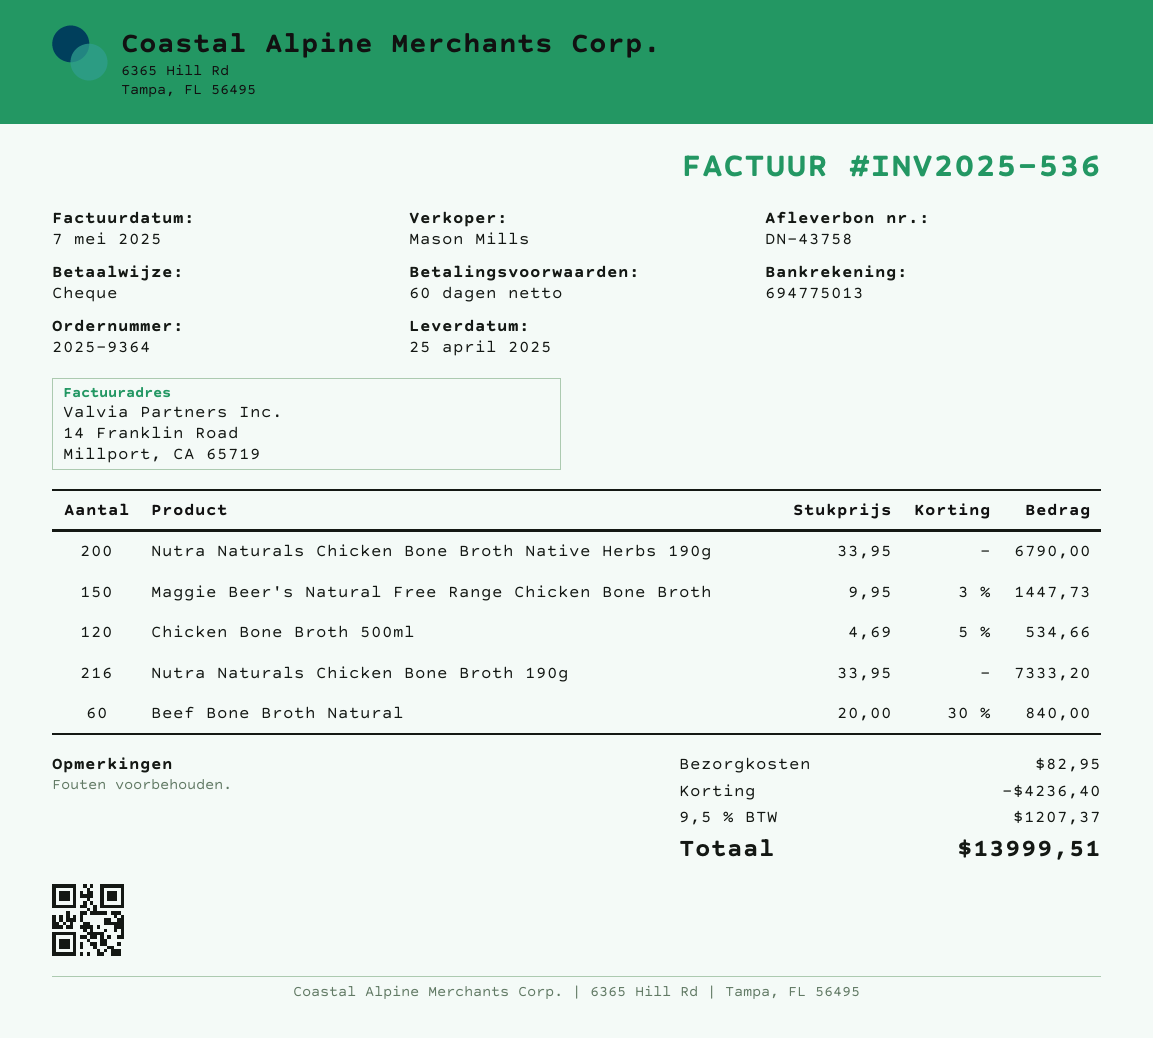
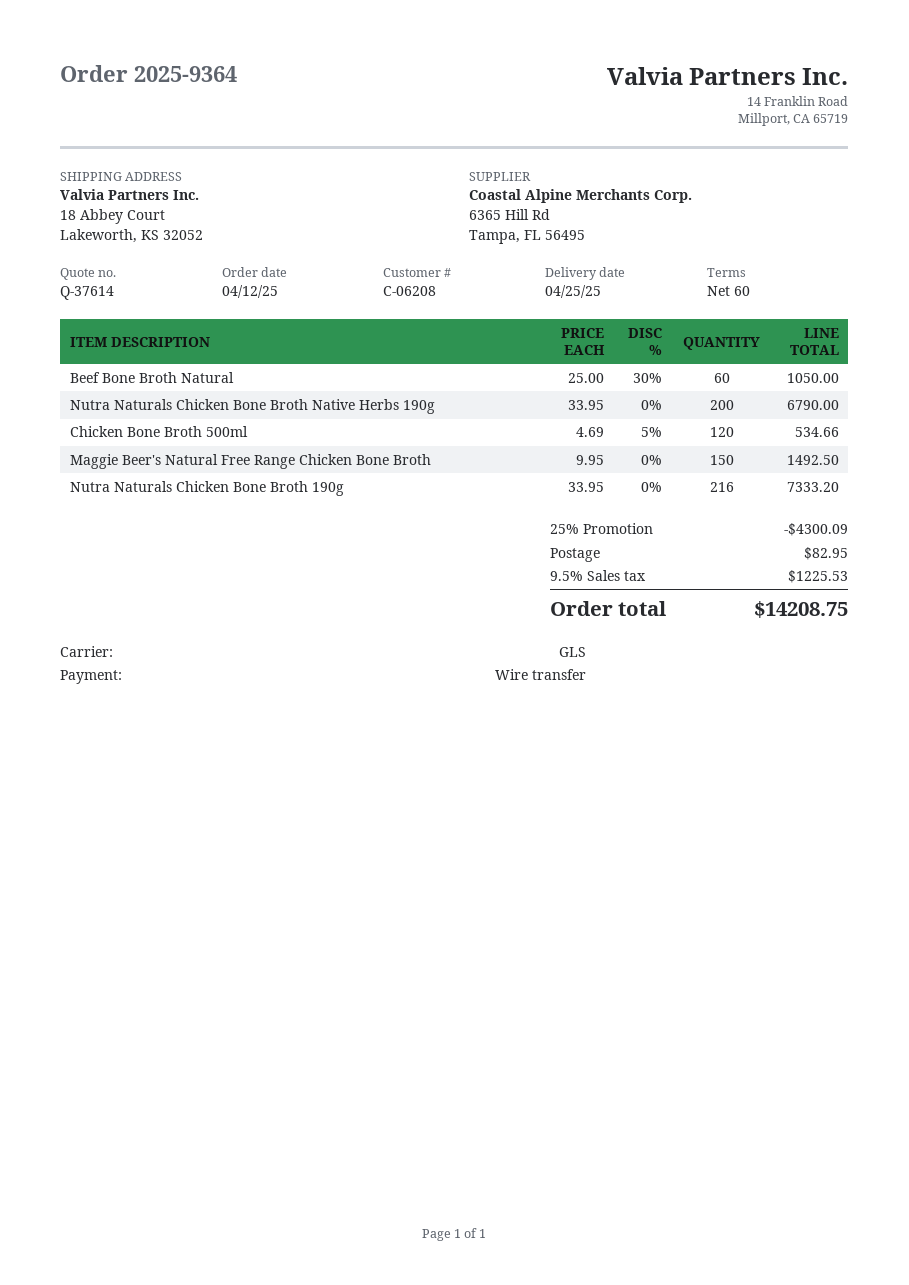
payment method: cheque -> bank transfer
Maggie Beer's Natural Free Range Chicken Bone Broth: 150 x 9.95 - 3% = 1447.73 -> 150 x 9.95 = 1492.50
Beef Bone Broth Natural: 60 x 20.00 - 30% = 840.00 -> 60 x 25.00 - 30% = 1050.00
discount: 4236.40 -> 4300.09
tax: 9.5% = 1207.37 -> 9.5% = 1225.53
total: 13999.51 -> 14208.75

